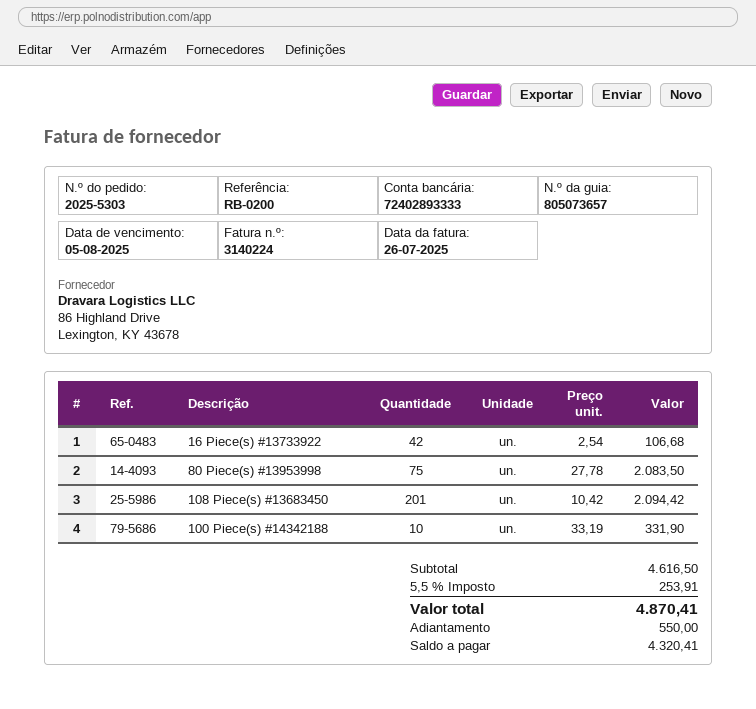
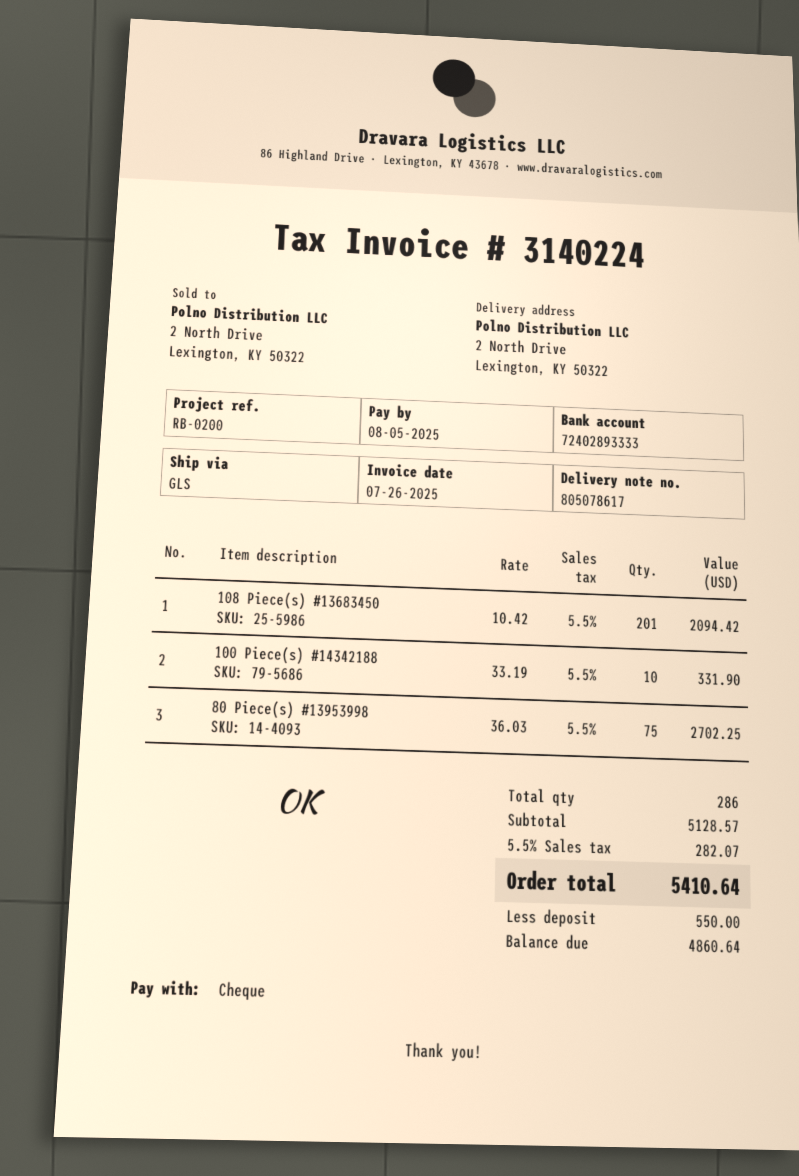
delivery note number: 805073657 -> 805078617
16 Piece(s) #13733922: 42 x 2.54 = 106.68 -> none
80 Piece(s) #13953998: 75 x 27.78 = 2083.50 -> 75 x 36.03 = 2702.25
subtotal: 4616.50 -> 5128.57
tax: 5.5% = 253.91 -> 5.5% = 282.07
total: 4870.41 -> 5410.64
balance: 4320.41 -> 4860.64

